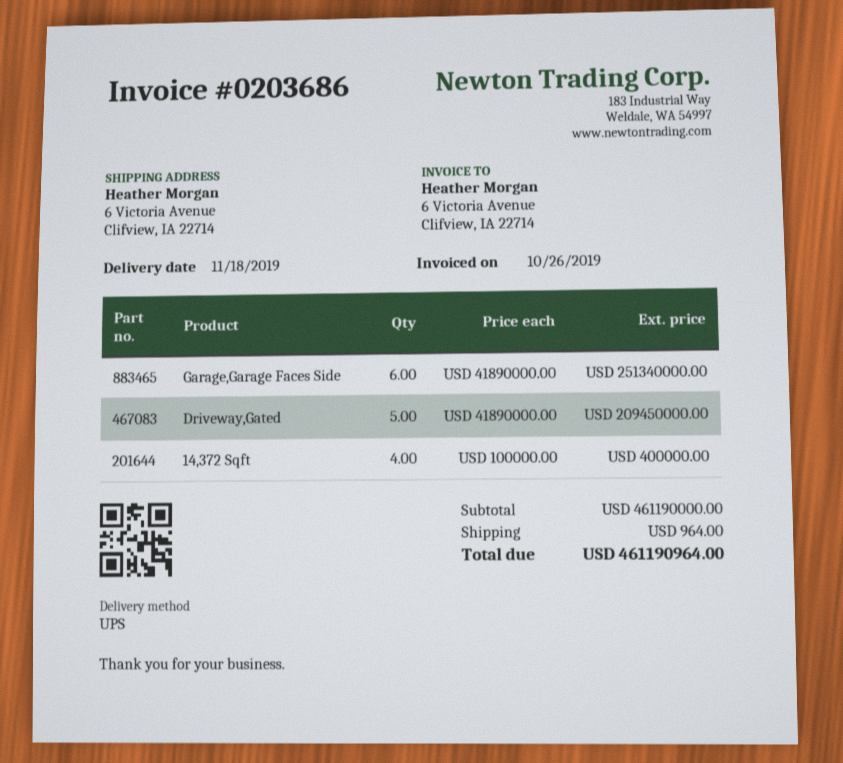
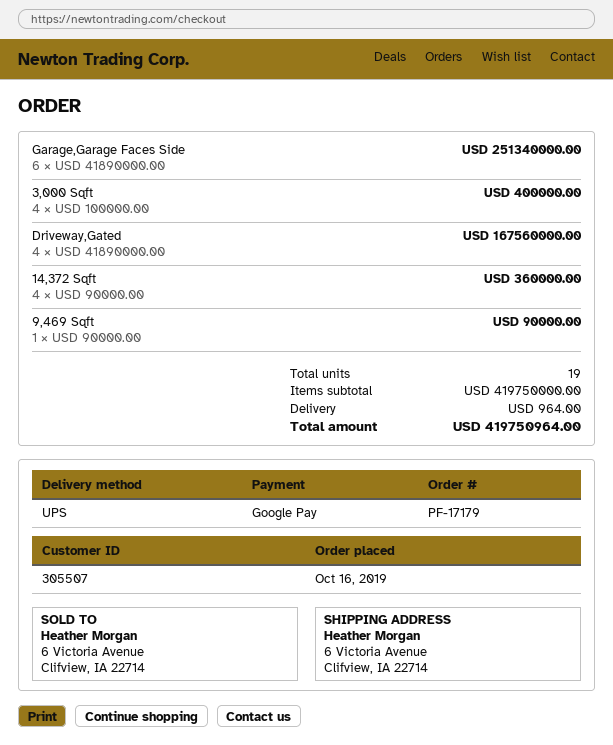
Driveway,Gated: 5 x 41890000.00 = 209450000.00 -> 4 x 41890000.00 = 167560000.00
14,372 Sqft: 4 x 100000.00 = 400000.00 -> 4 x 90000.00 = 360000.00
3,000 Sqft: none -> 4 x 100000.00 = 400000.00
9,469 Sqft: none -> 1 x 90000.00 = 90000.00
subtotal: 461190000.00 -> 419750000.00
total: 461190964.00 -> 419750964.00

